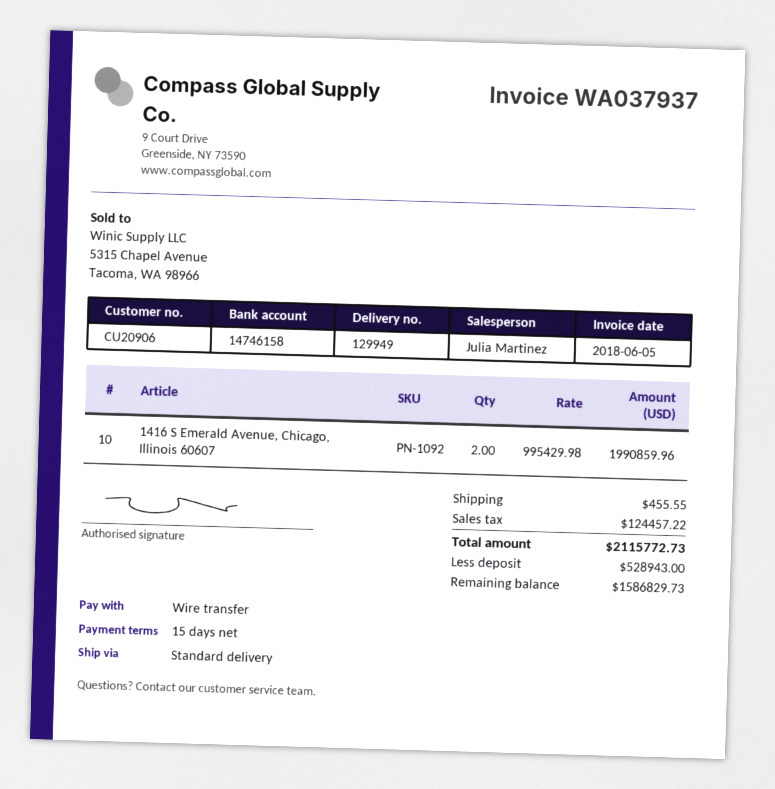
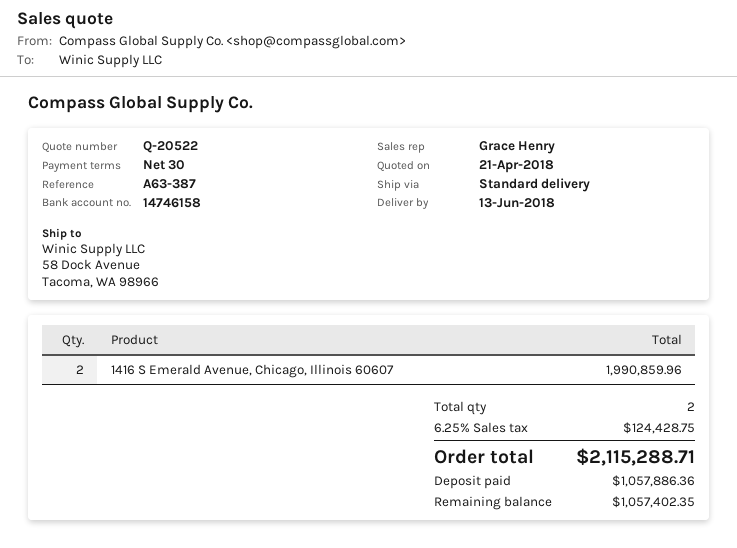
payment terms: 15 days -> 30 days
sales rep: Julia Martinez -> Grace Henry
shipping: 455.55 -> none
tax: 124457.22 -> 124428.75
total: 2115772.73 -> 2115288.71
deposit: 528943.00 -> 1057886.36
balance: 1586829.73 -> 1057402.35

